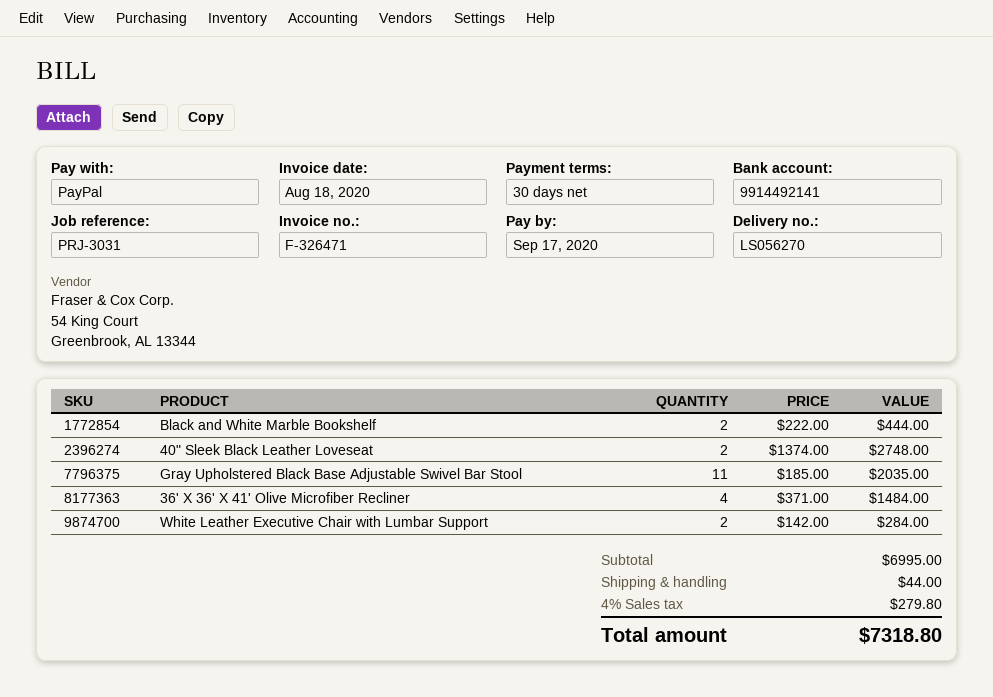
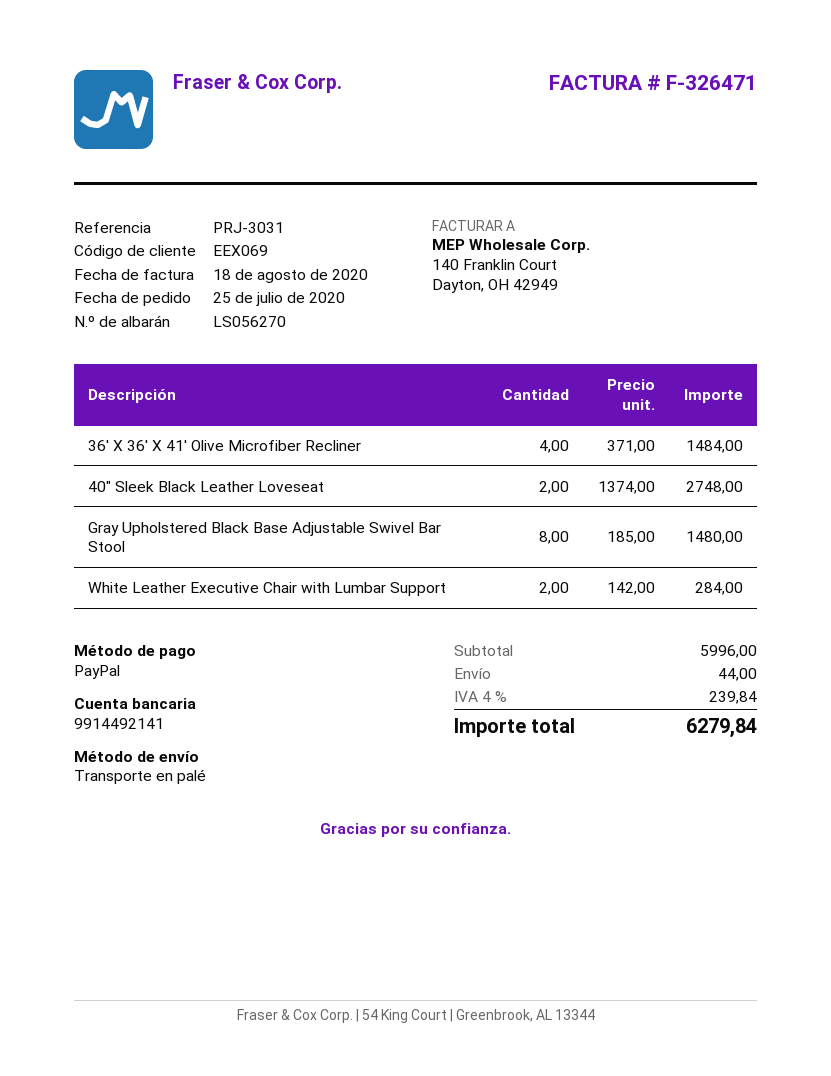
Black and White Marble Bookshelf: 2 x 222.00 = 444.00 -> none
Gray Upholstered Black Base Adjustable Swivel Bar Stool: 11 x 185.00 = 2035.00 -> 8 x 185.00 = 1480.00
subtotal: 6995.00 -> 5996.00
tax: 4% = 279.80 -> 4% = 239.84
total: 7318.80 -> 6279.84

